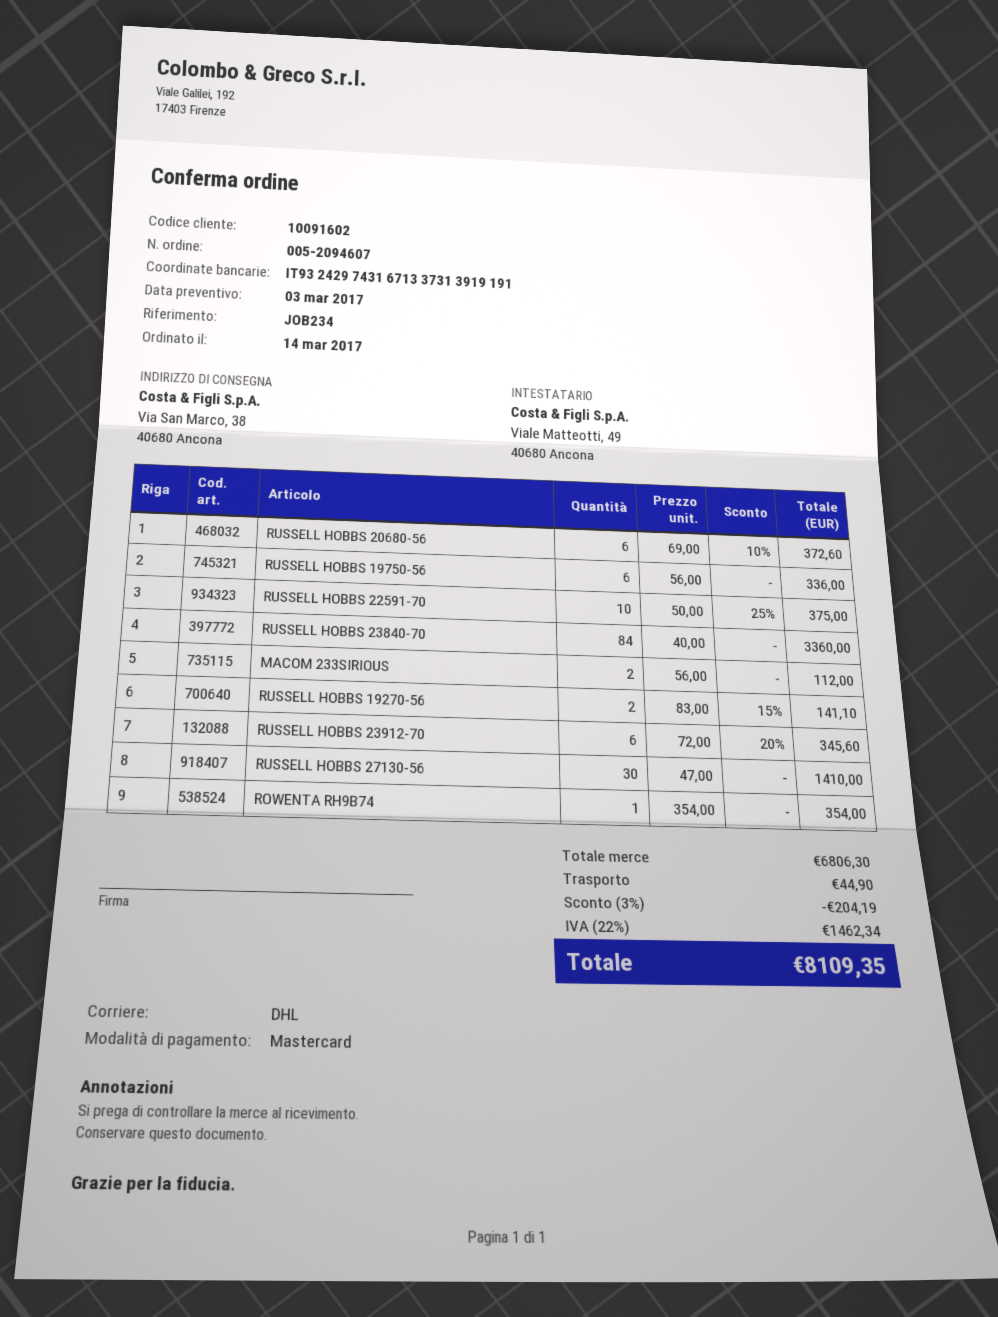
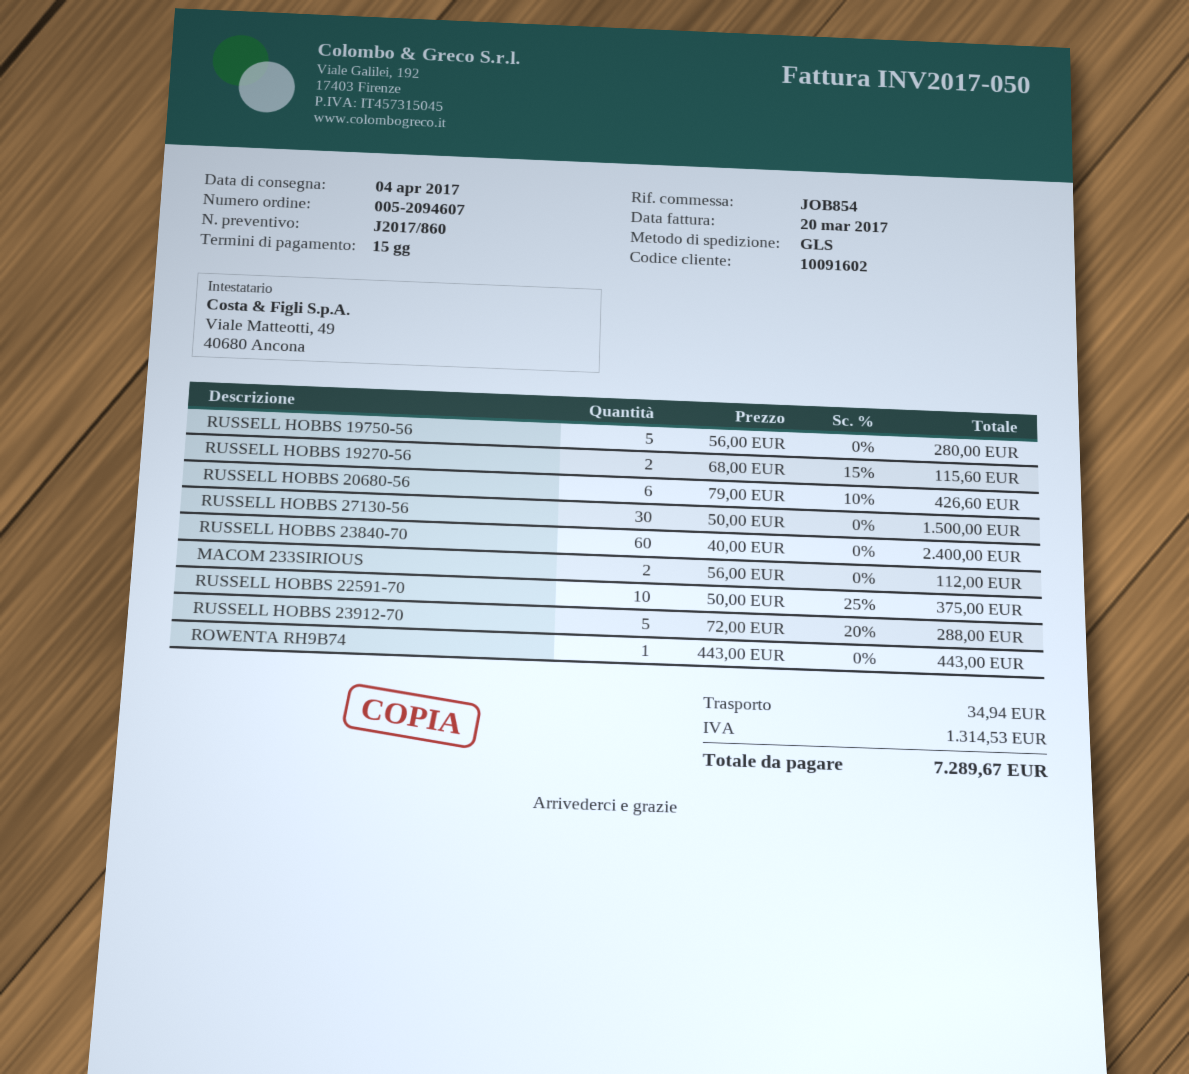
reference: JOB234 -> JOB854
shipping method: DHL -> GLS
RUSSELL HOBBS 20680-56: 6 x 69.00 - 10% = 372.60 -> 6 x 79.00 - 10% = 426.60
RUSSELL HOBBS 19750-56: 6 x 56.00 = 336.00 -> 5 x 56.00 = 280.00
RUSSELL HOBBS 23840-70: 84 x 40.00 = 3360.00 -> 60 x 40.00 = 2400.00
RUSSELL HOBBS 19270-56: 2 x 83.00 - 15% = 141.10 -> 2 x 68.00 - 15% = 115.60
RUSSELL HOBBS 23912-70: 6 x 72.00 - 20% = 345.60 -> 5 x 72.00 - 20% = 288.00
RUSSELL HOBBS 27130-56: 30 x 47.00 = 1410.00 -> 30 x 50.00 = 1500.00
ROWENTA RH9B74: 1 x 354.00 = 354.00 -> 1 x 443.00 = 443.00
discount: 3% = 204.19 -> none
shipping: 44.90 -> 34.94
tax: 1462.34 -> 1314.53
total: 8109.35 -> 7289.67

